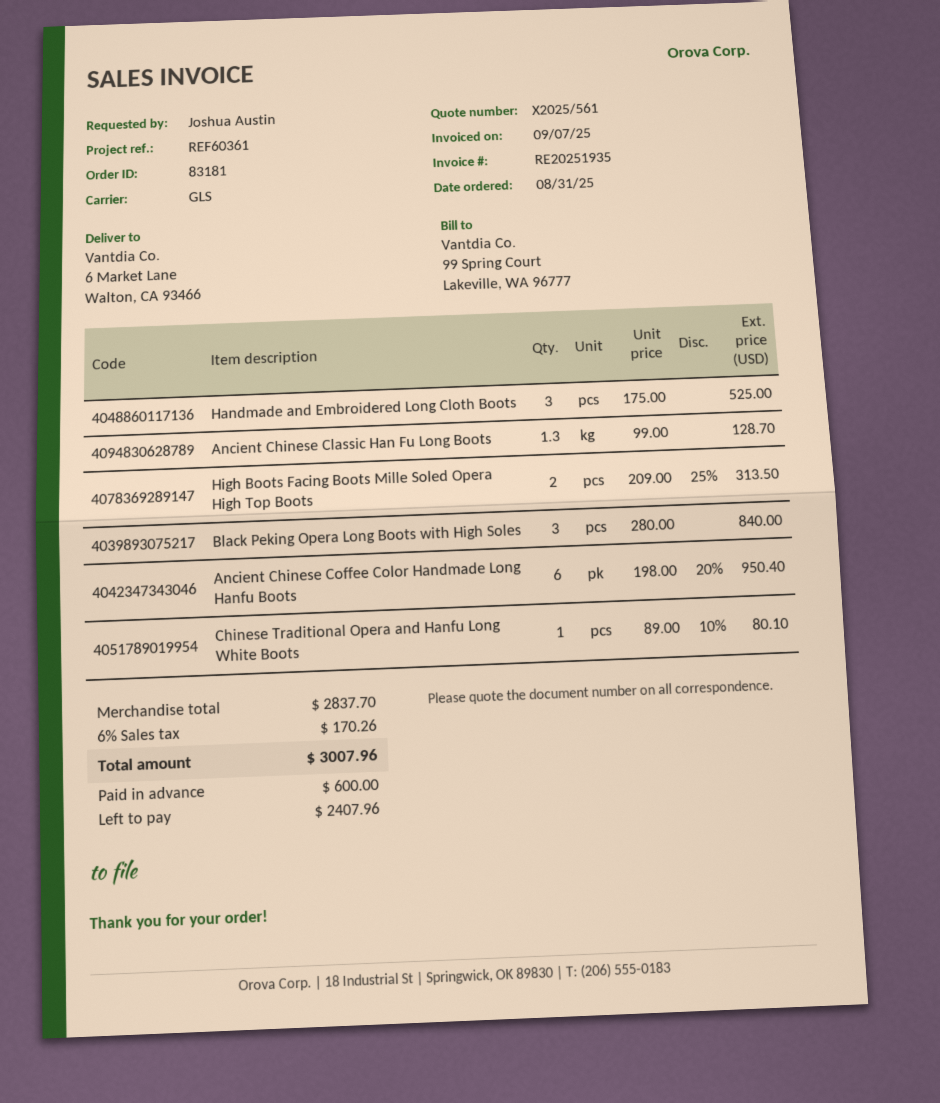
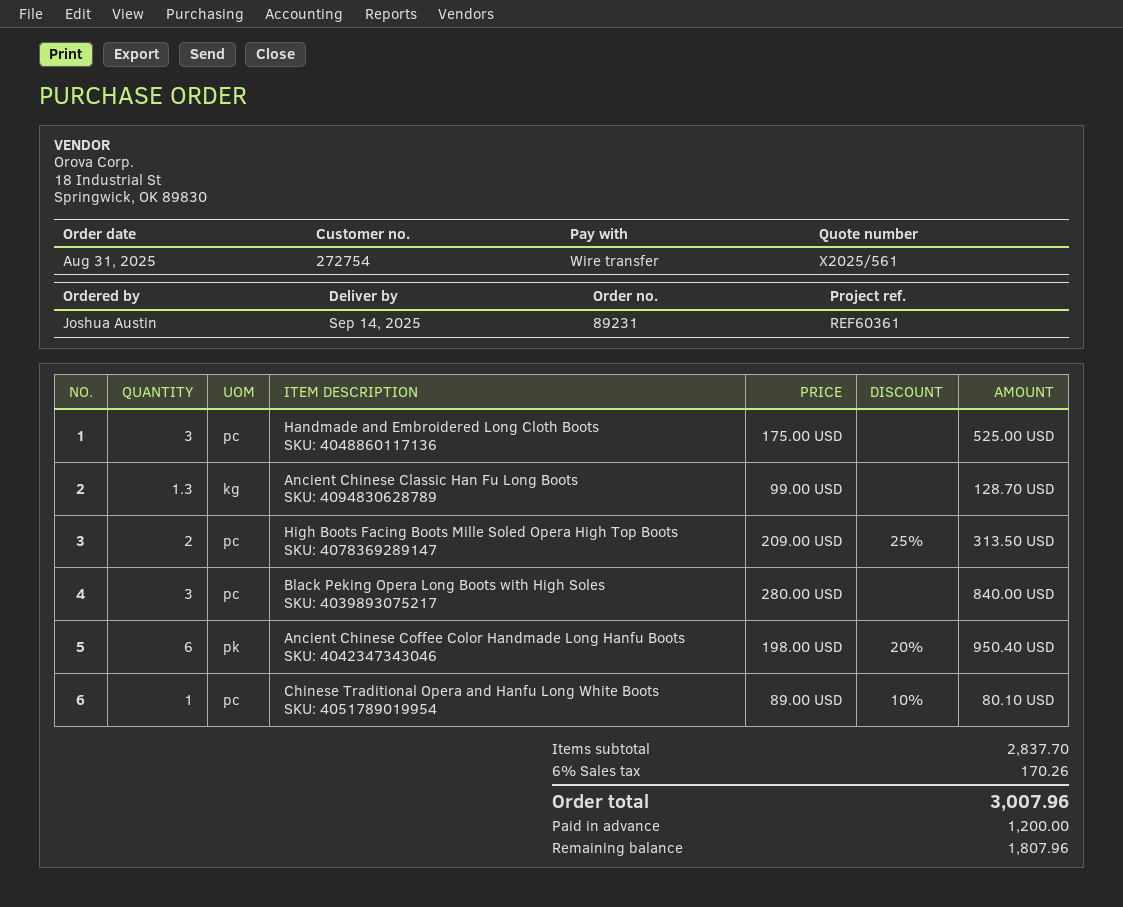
order number: 83181 -> 89231
deposit: 600.00 -> 1200.00
balance: 2407.96 -> 1807.96

